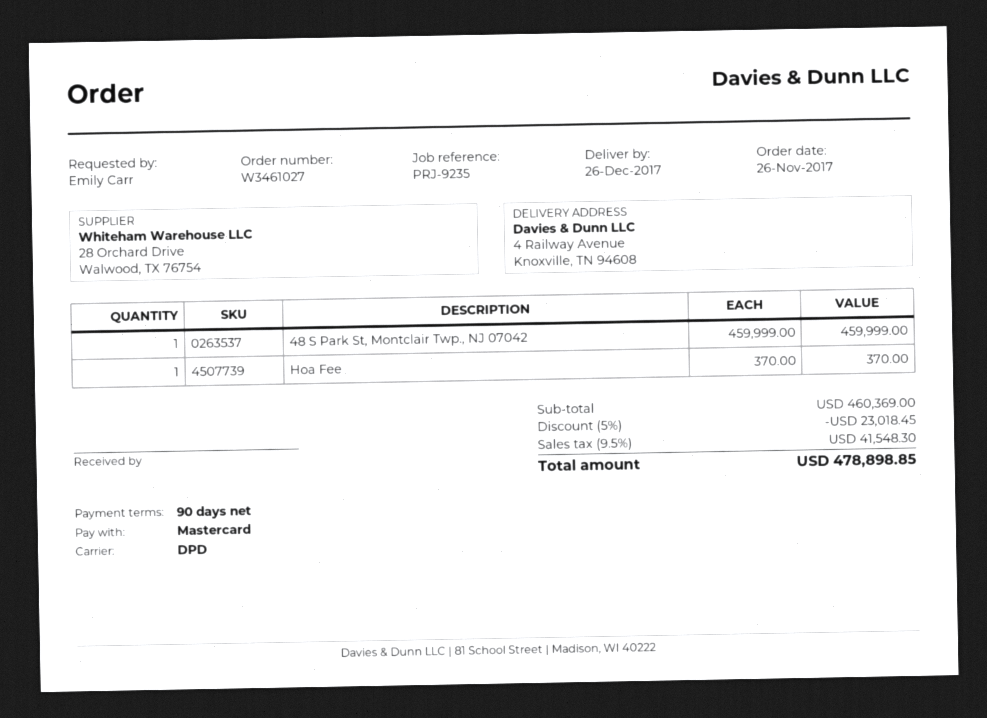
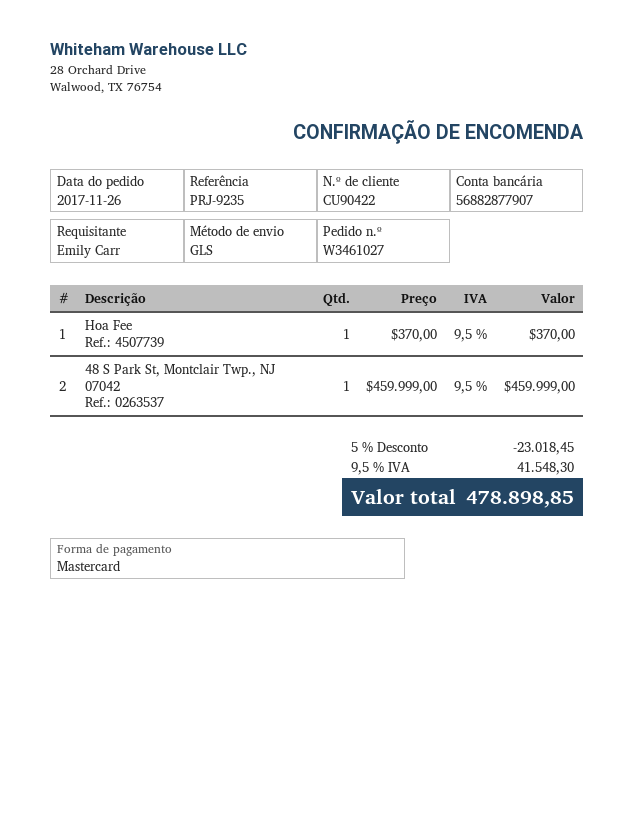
shipping method: DPD -> GLS

